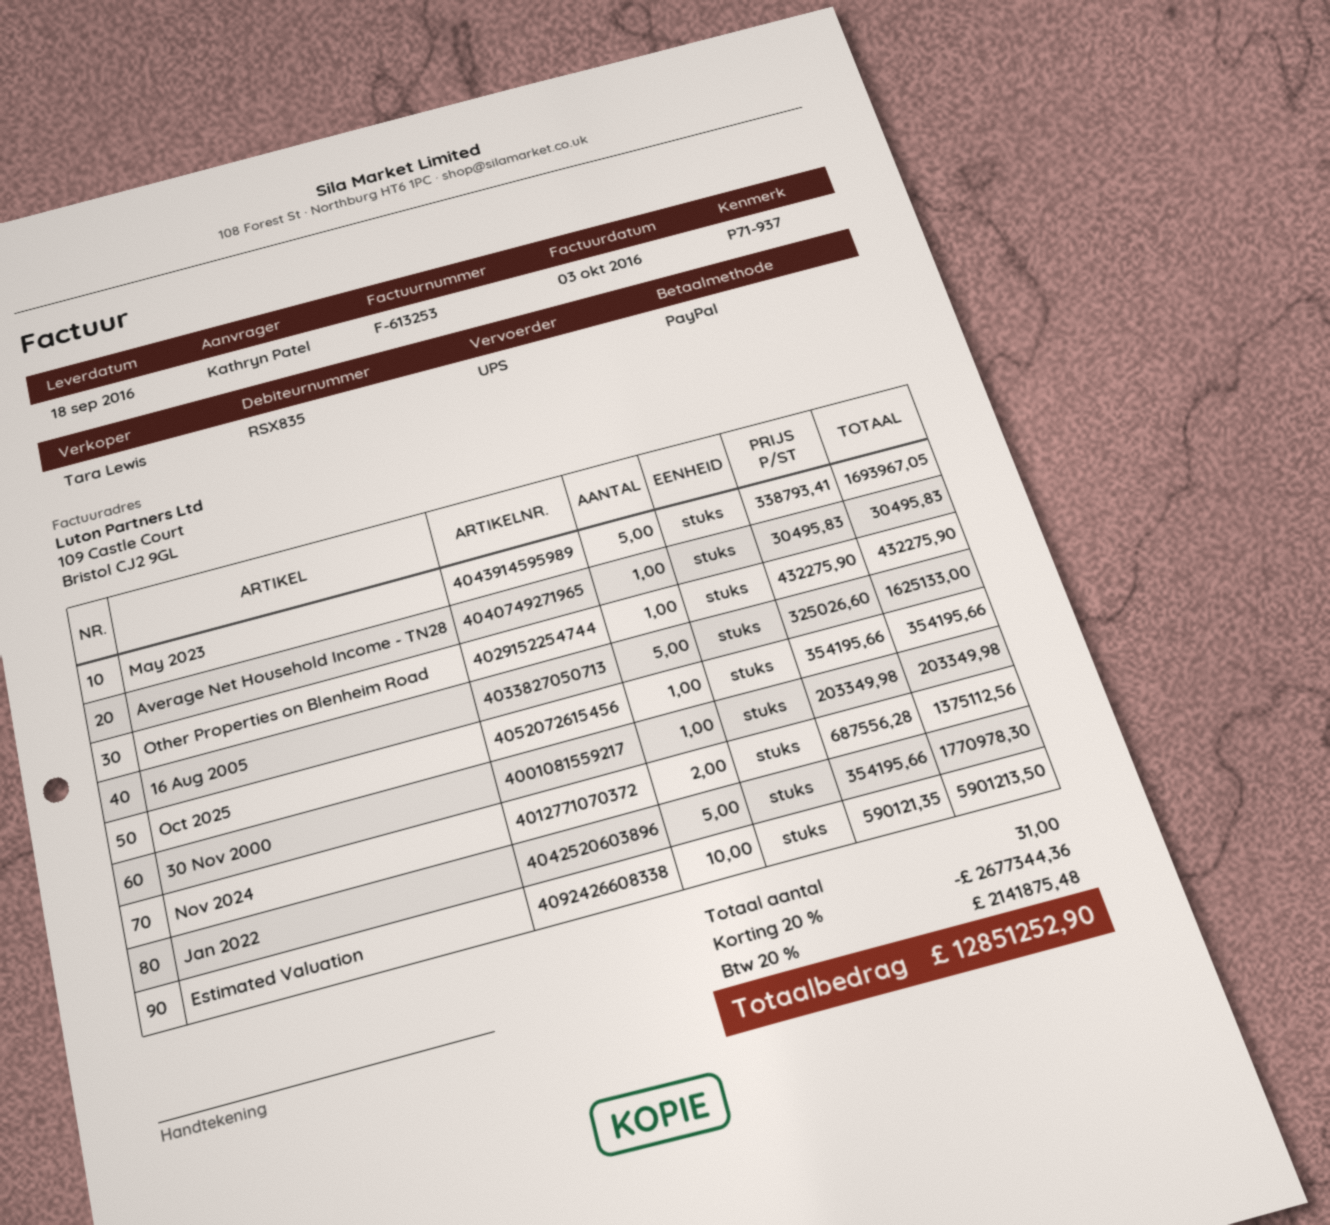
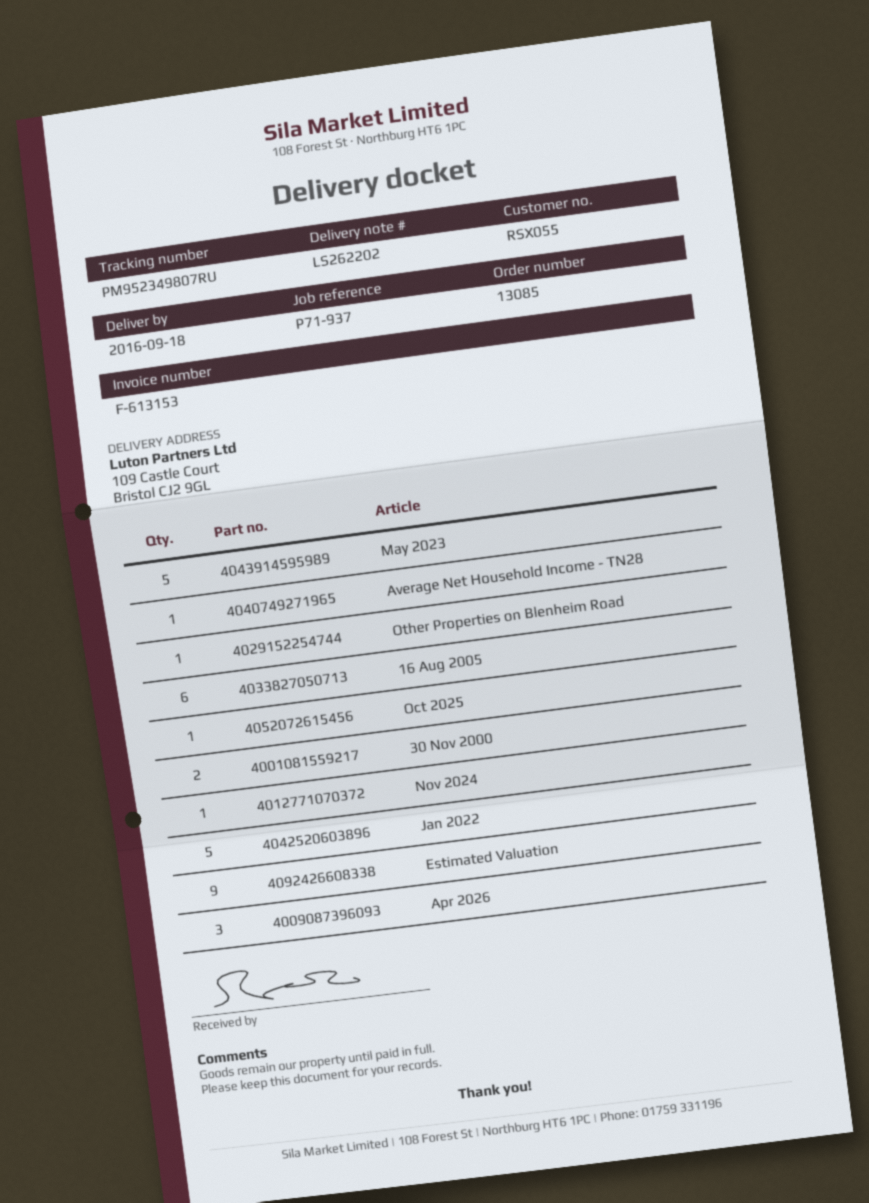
invoice number: F-613253 -> F-613153
customer number: RSX835 -> RSX055
16 Aug 2005: 5 -> 6
30 Nov 2000: 1 -> 2
Nov 2024: 2 -> 1
Estimated Valuation: 10 -> 9
Apr 2026: none -> 3

